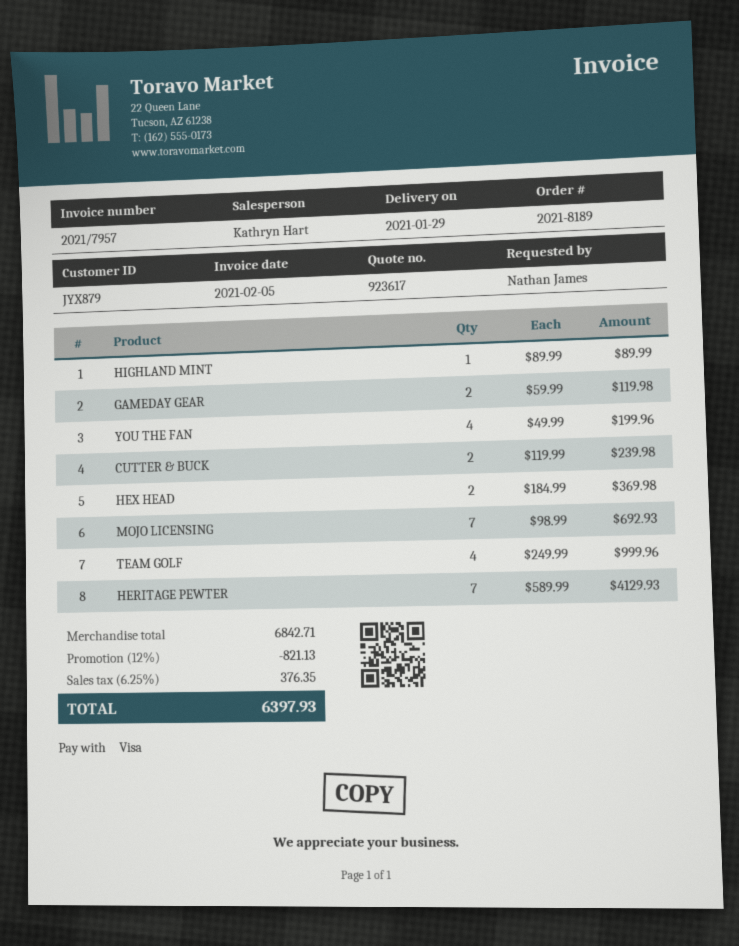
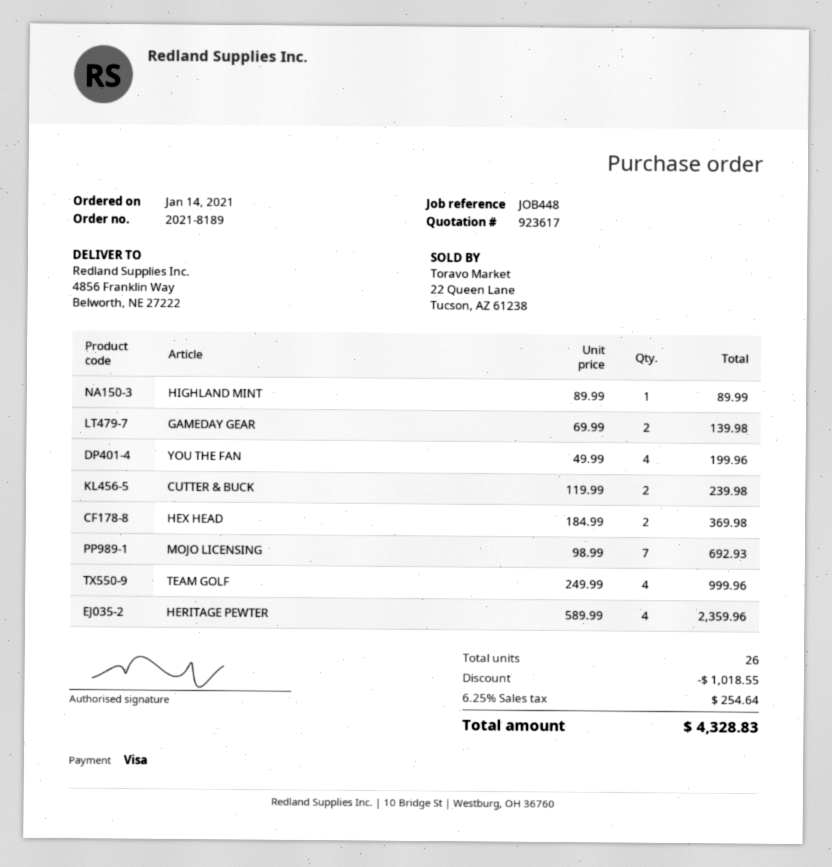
GAMEDAY GEAR: 2 x 59.99 = 119.98 -> 2 x 69.99 = 139.98
HERITAGE PEWTER: 7 x 589.99 = 4129.93 -> 4 x 589.99 = 2359.96
discount: 821.13 -> 1018.55
tax: 6.25% = 376.35 -> 6.25% = 254.64
total: 6397.93 -> 4328.83

